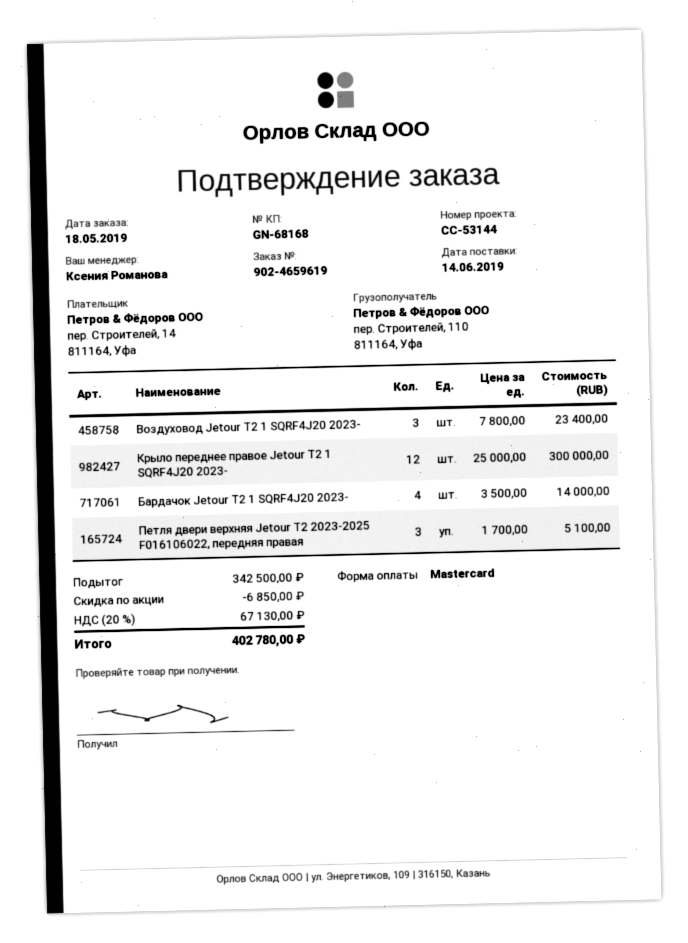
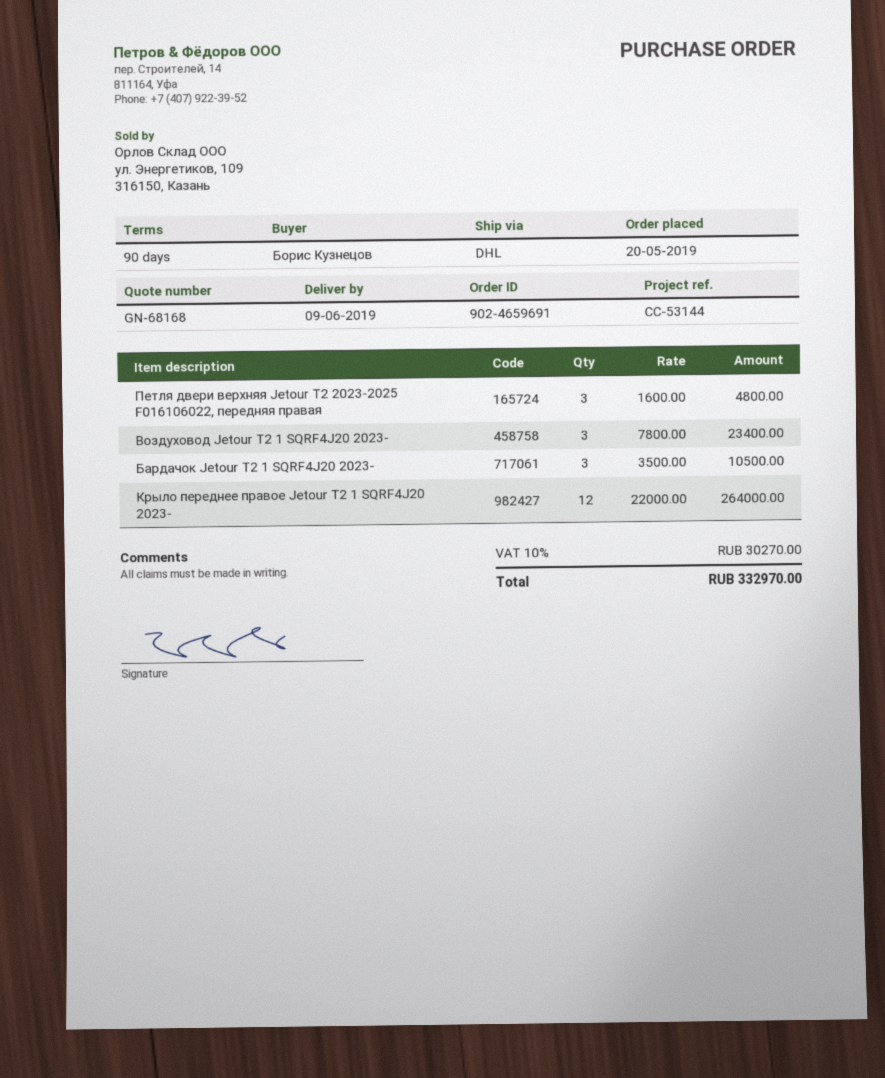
order number: 902-4659619 -> 902-4659691
order date: 2019-05-18 -> 2019-05-20
delivery date: 2019-06-14 -> 2019-06-09
Крыло переднее правое Jetour T2 1 SQRF4J20 2023-: 12 x 25000.00 = 300000.00 -> 12 x 22000.00 = 264000.00
Бардачок Jetour T2 1 SQRF4J20 2023-: 4 x 3500.00 = 14000.00 -> 3 x 3500.00 = 10500.00
Петля двери верхняя Jetour T2 2023-2025 F016106022, передняя правая: 3 x 1700.00 = 5100.00 -> 3 x 1600.00 = 4800.00
discount: 6850.00 -> none
tax: 20% = 67130.00 -> 10% = 30270.00
total: 402780.00 -> 332970.00

